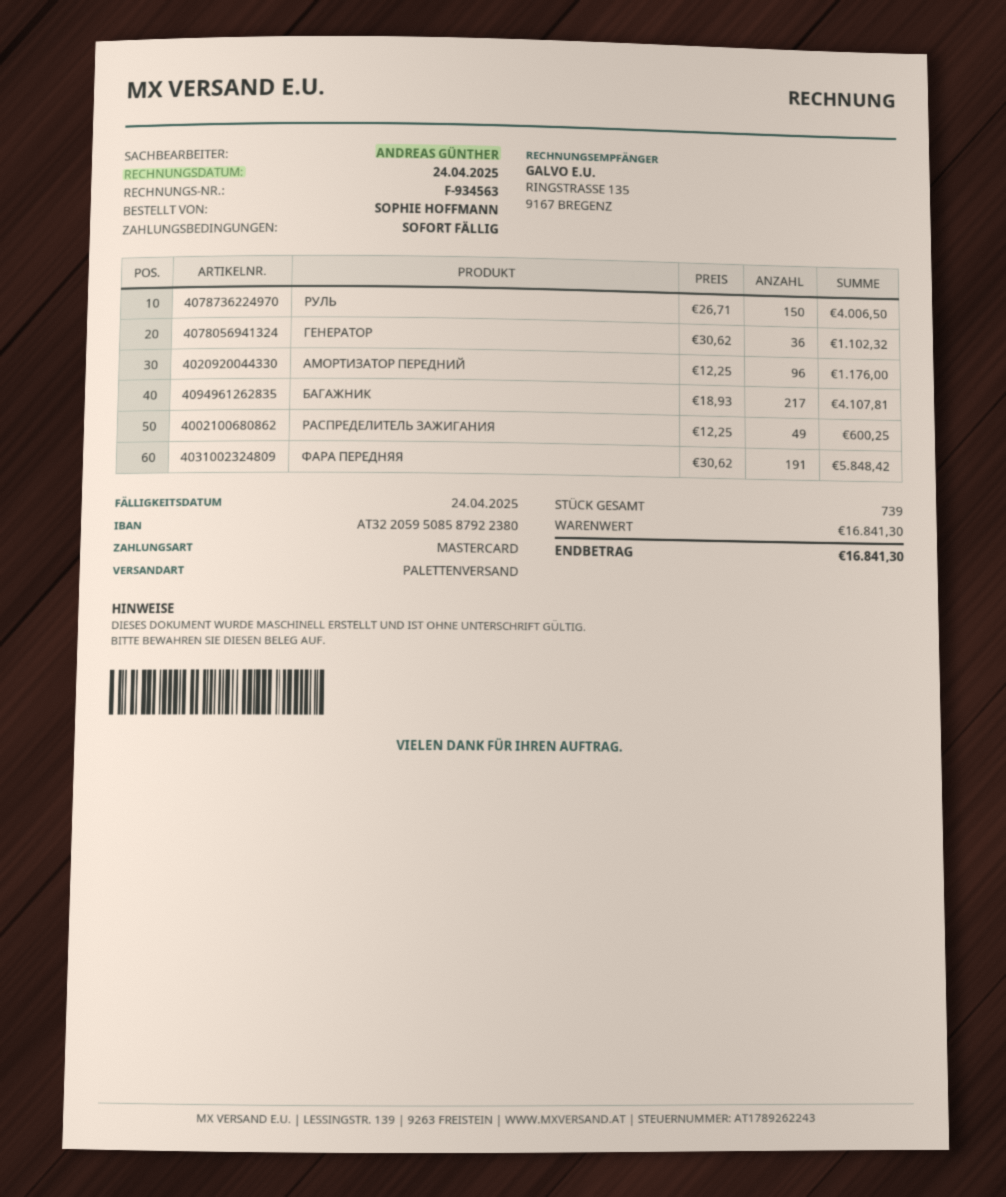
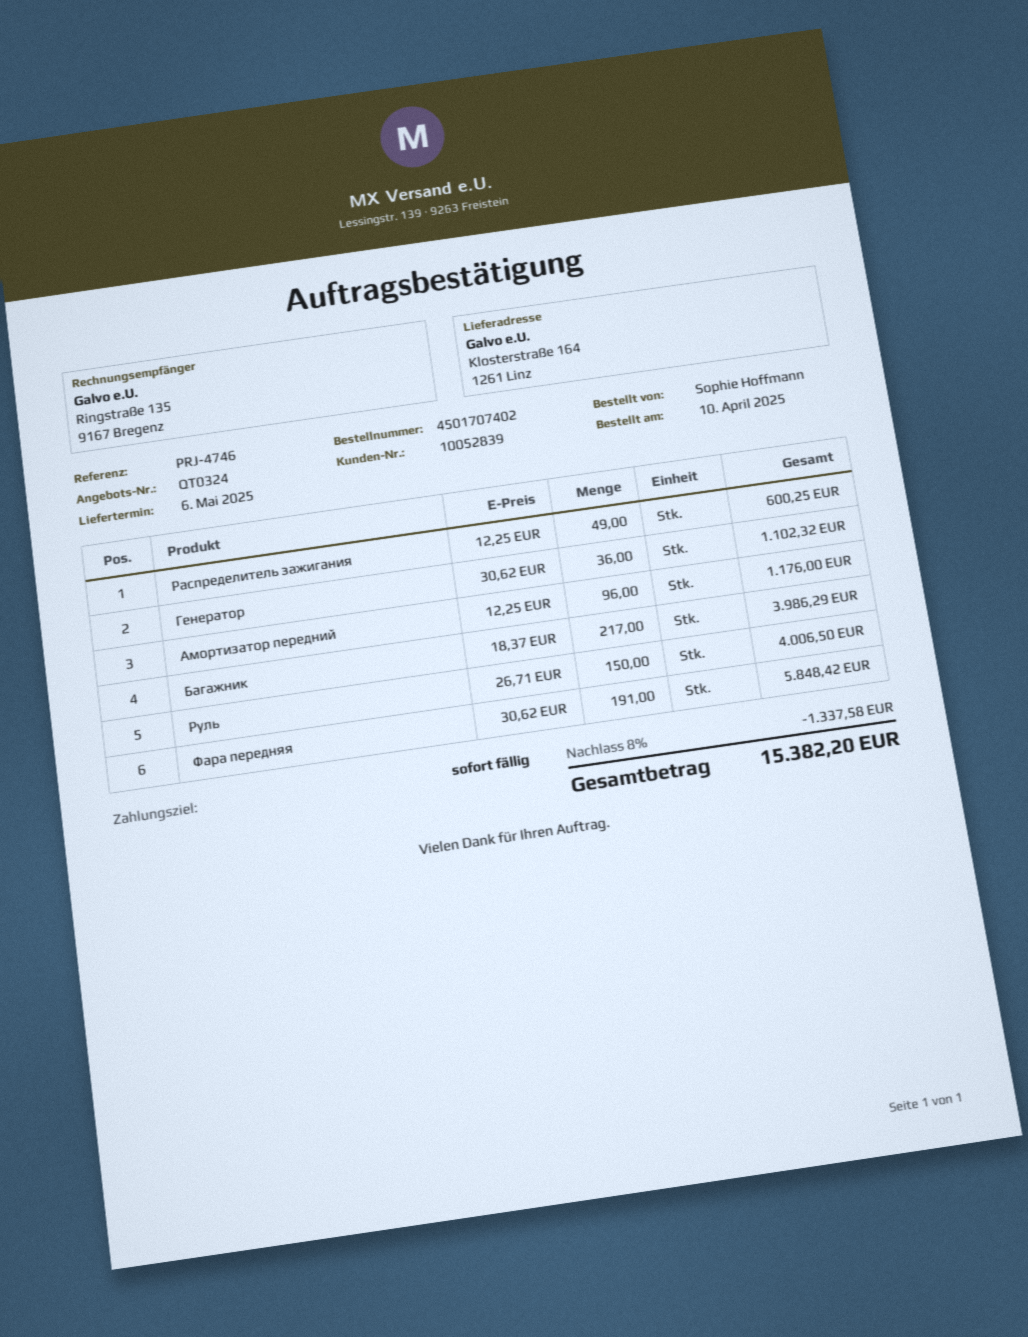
БАГАЖНИК: 217 x 18.93 = 4107.81 -> 217 x 18.37 = 3986.29
discount: none -> 8% = 1337.58
total: 16841.30 -> 15382.20

